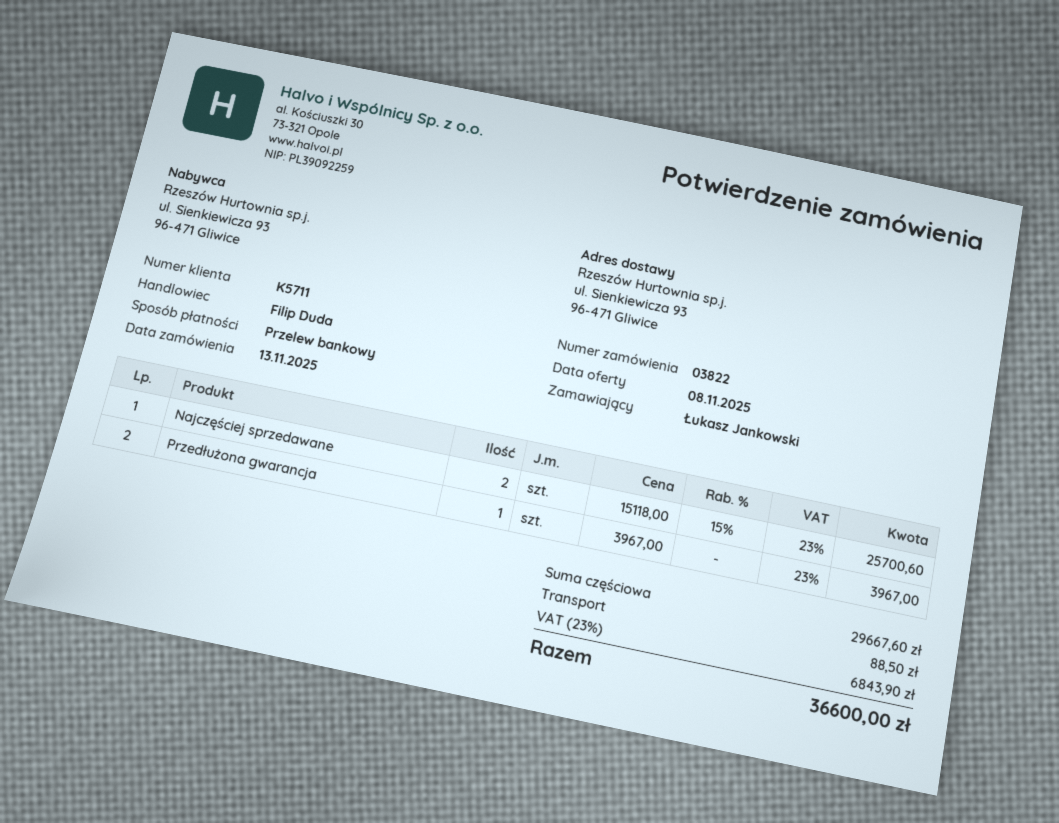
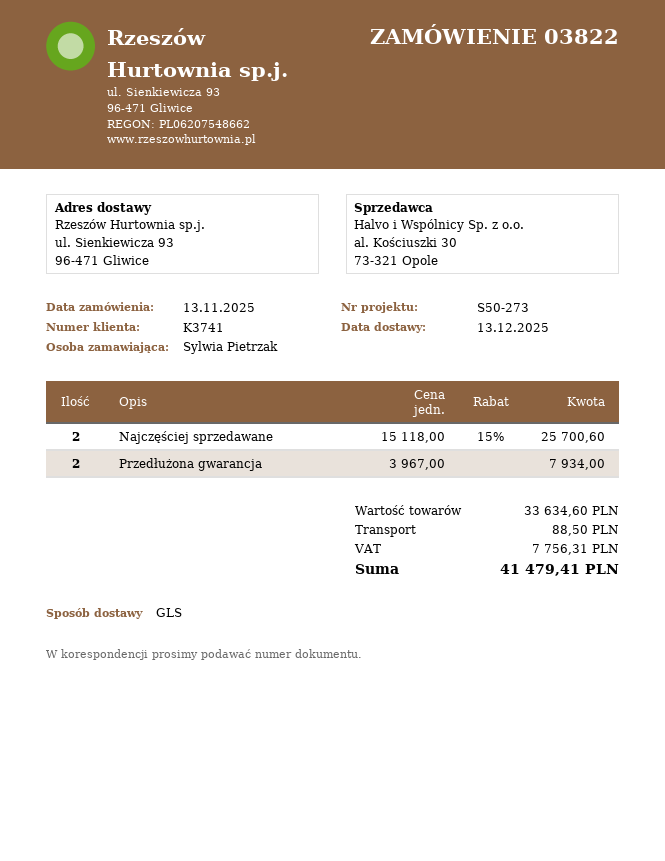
customer number: K5711 -> K3741
ordered by: Łukasz Jankowski -> Sylwia Pietrzak
Przedłużona gwarancja: 1 x 3967.00 = 3967.00 -> 2 x 3967.00 = 7934.00
subtotal: 29667.60 -> 33634.60
tax: 6843.90 -> 7756.31
total: 36600.00 -> 41479.41

